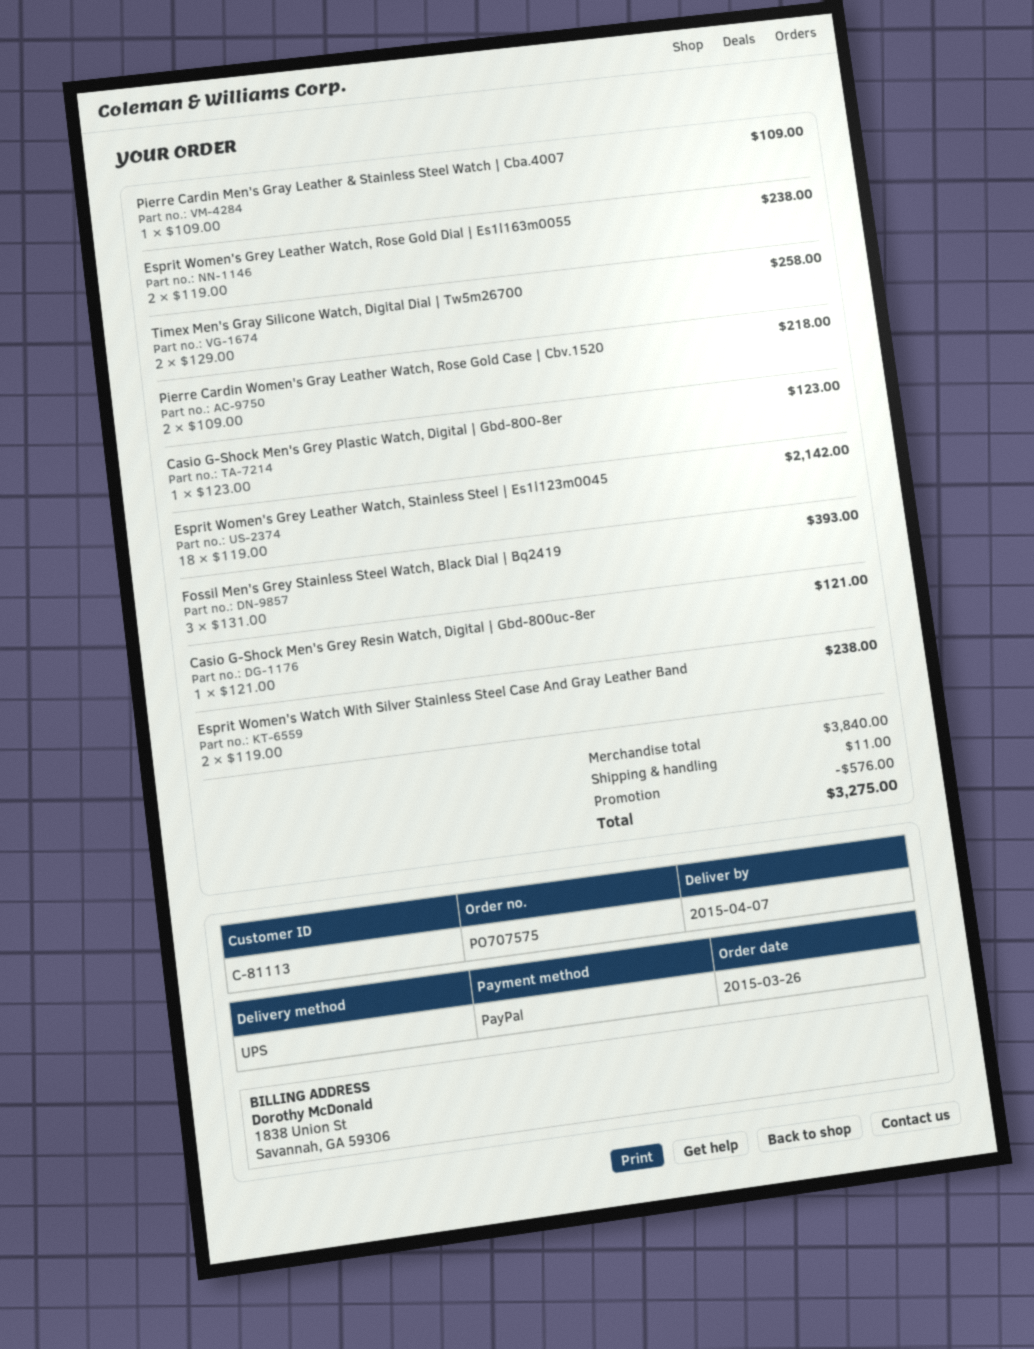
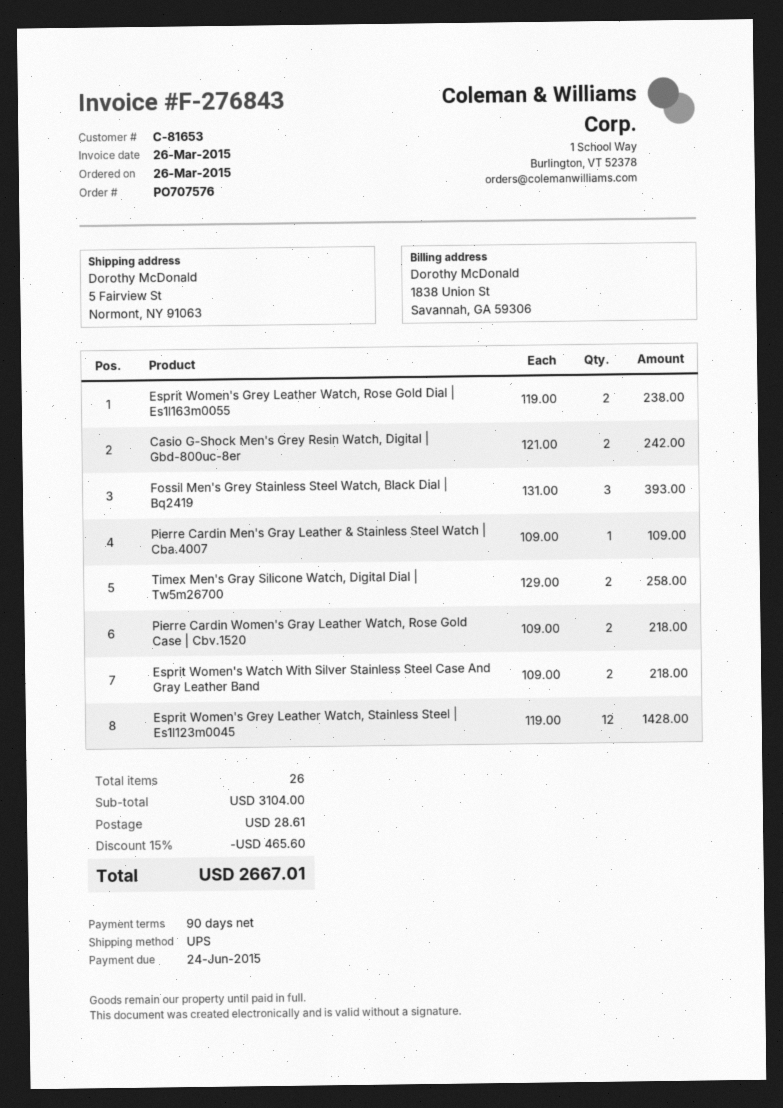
order number: PO707575 -> PO707576
customer number: C-81113 -> C-81653
Casio G-Shock Men's Grey Plastic Watch, Digital | Gbd-800-8er: 1 x 123.00 = 123.00 -> none
Esprit Women's Grey Leather Watch, Stainless Steel | Es1l123m0045: 18 x 119.00 = 2142.00 -> 12 x 119.00 = 1428.00
Casio G-Shock Men's Grey Resin Watch, Digital | Gbd-800uc-8er: 1 x 121.00 = 121.00 -> 2 x 121.00 = 242.00
Esprit Women's Watch With Silver Stainless Steel Case And Gray Leather Band: 2 x 119.00 = 238.00 -> 2 x 109.00 = 218.00
subtotal: 3840.00 -> 3104.00
discount: 576.00 -> 465.60
shipping: 11.00 -> 28.61
total: 3275.00 -> 2667.01

